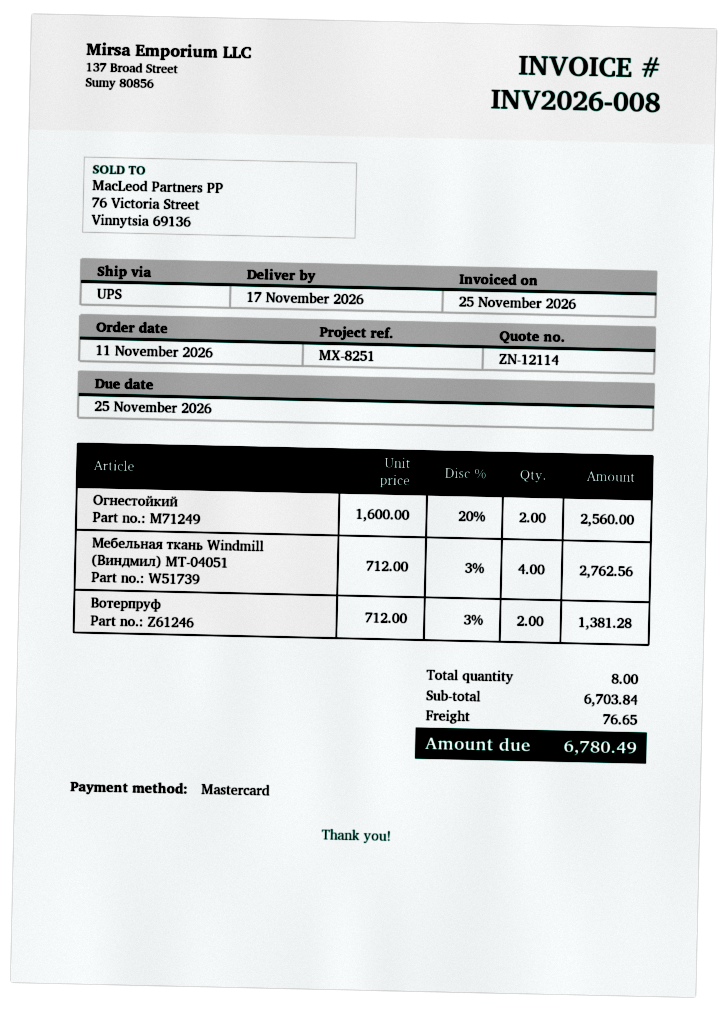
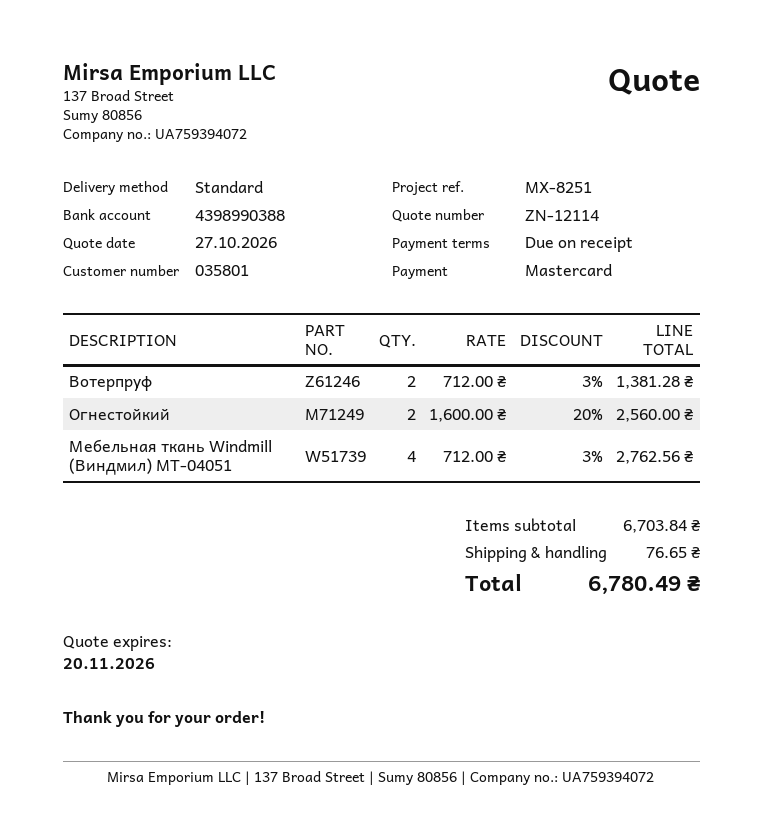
shipping method: UPS -> standard

